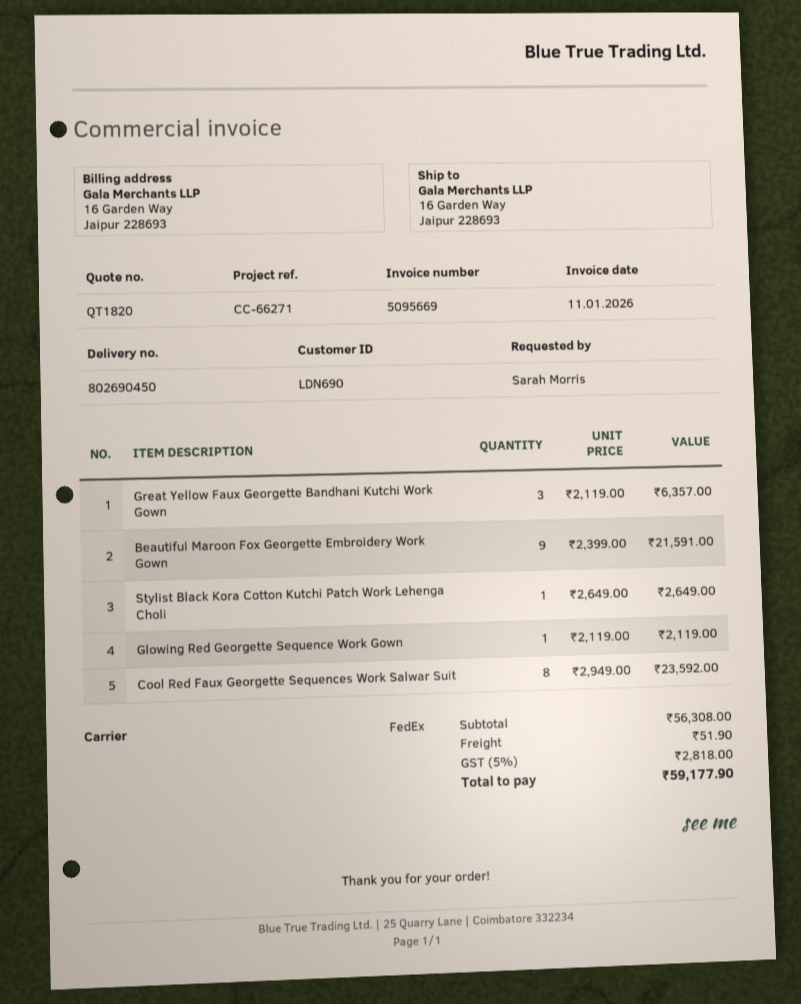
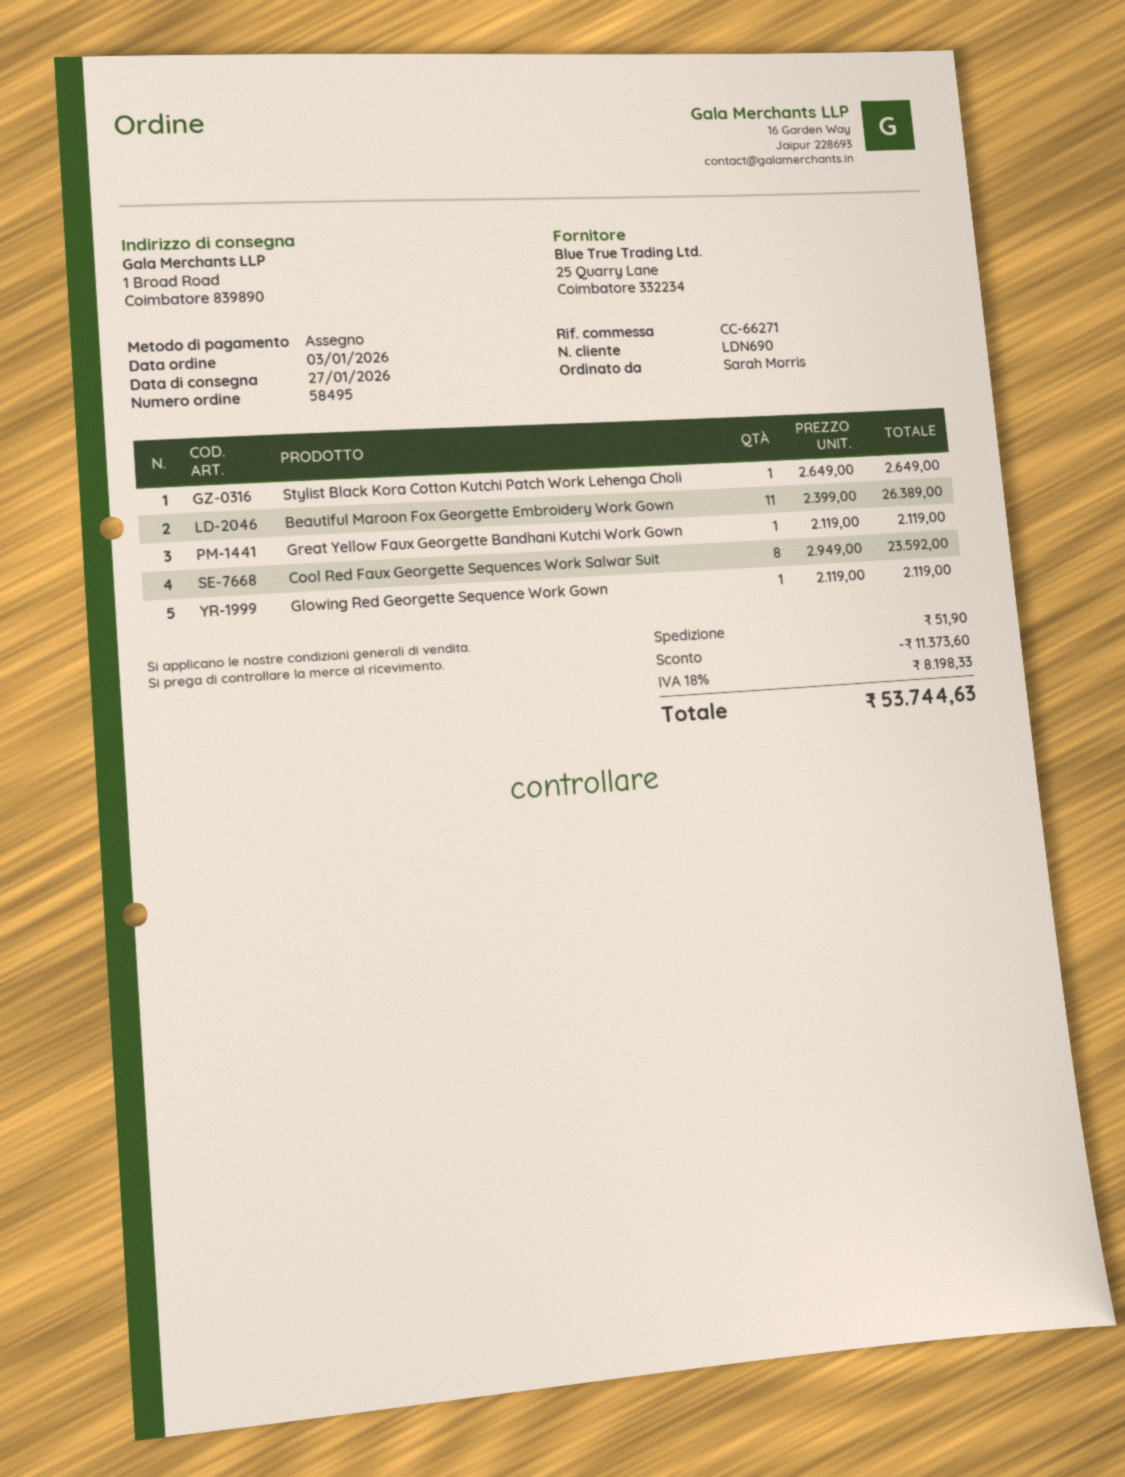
ship to: 16 Garden Way, Jaipur 228693 -> 1 Broad Road, Coimbatore 839890
Great Yellow Faux Georgette Bandhani Kutchi Work Gown: 3 x 2119.00 = 6357.00 -> 1 x 2119.00 = 2119.00
Beautiful Maroon Fox Georgette Embroidery Work Gown: 9 x 2399.00 = 21591.00 -> 11 x 2399.00 = 26389.00
discount: none -> 11373.60
tax: 5% = 2818.00 -> 18% = 8198.33
total: 59177.90 -> 53744.63

